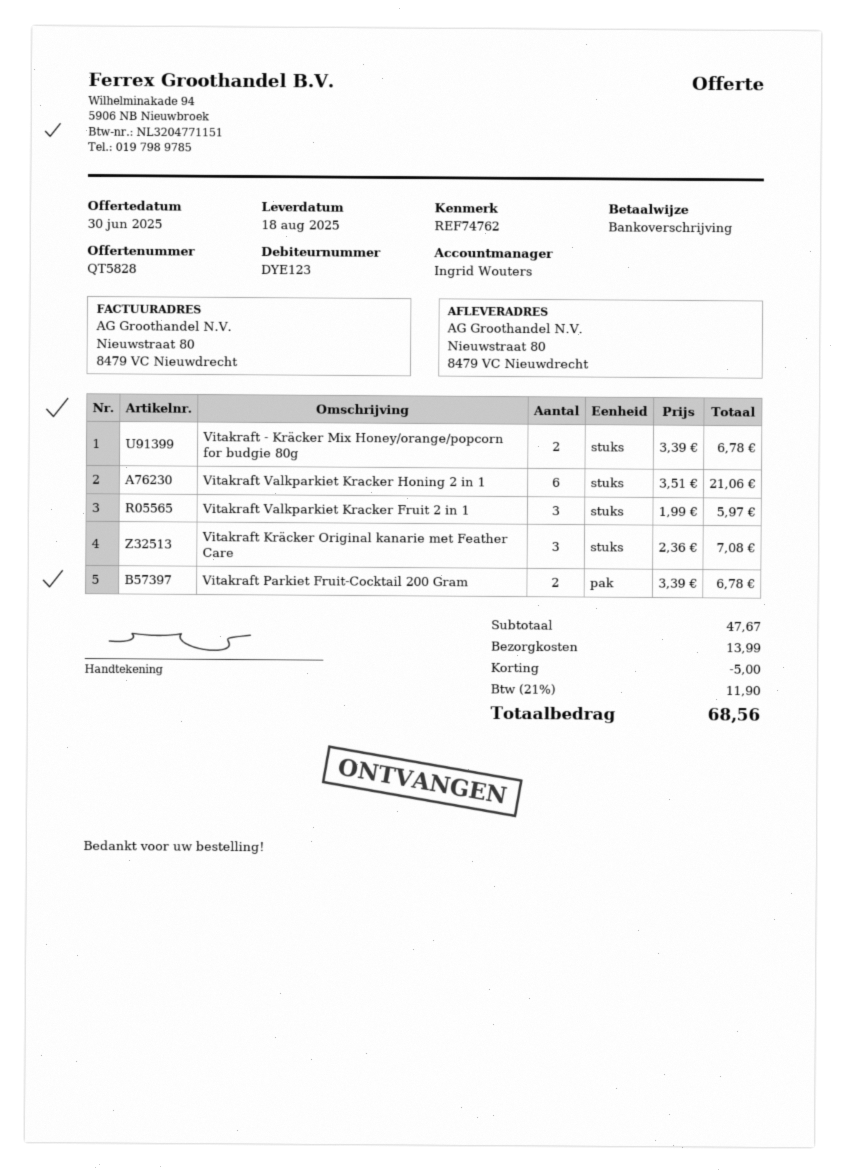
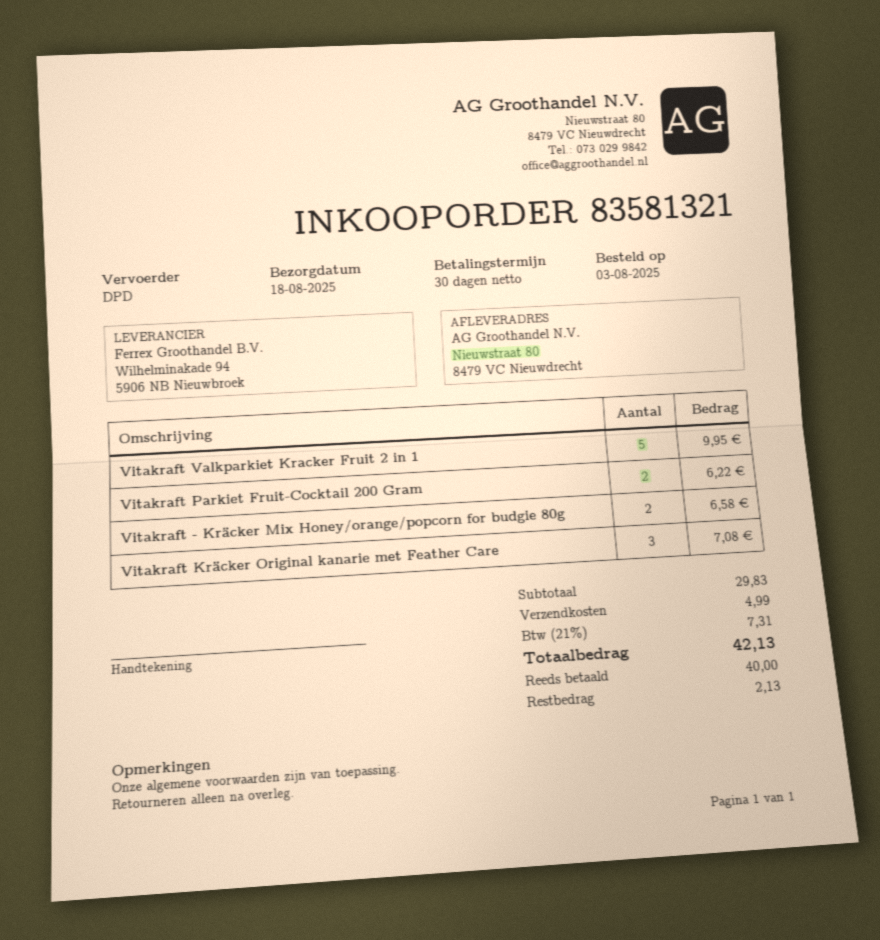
Vitakraft - Kräcker Mix Honey/orange/popcorn for budgie 80g: 2 for 6.78 -> 2 for 6.58
Vitakraft Valkparkiet Kracker Honing 2 in 1: 6 for 21.06 -> none
Vitakraft Valkparkiet Kracker Fruit 2 in 1: 3 for 5.97 -> 5 for 9.95
Vitakraft Parkiet Fruit-Cocktail 200 Gram: 2 for 6.78 -> 2 for 6.22
subtotal: 47.67 -> 29.83
discount: 5.00 -> none
shipping: 13.99 -> 4.99
tax: 21% = 11.90 -> 21% = 7.31
total: 68.56 -> 42.13

